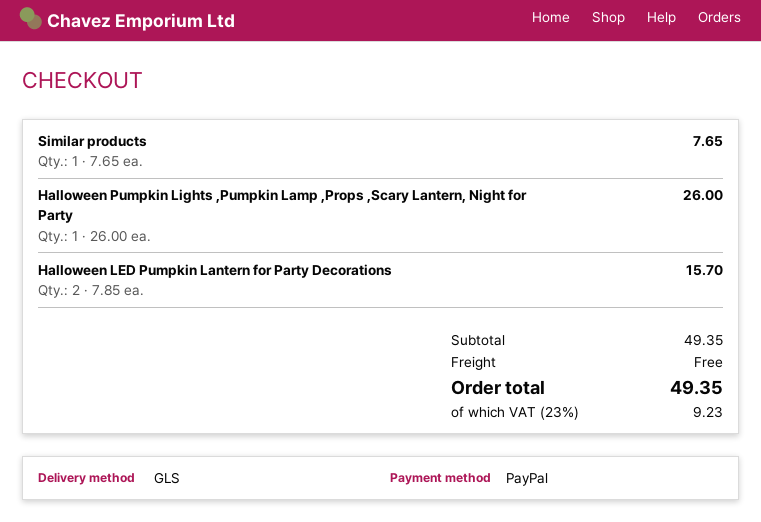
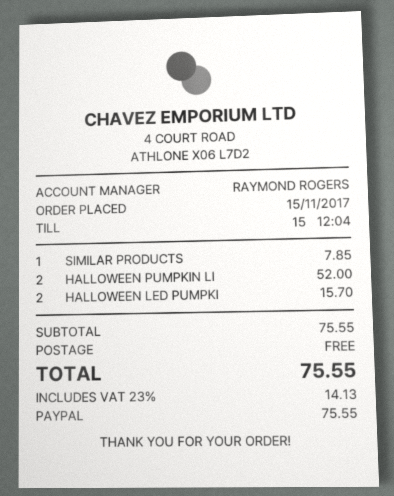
Similar products: 1 for 7.65 -> 1 for 7.85
Halloween Pumpkin Lights ,Pumpkin Lamp ,Props ,Scary Lantern, Night for Party: 1 for 26.00 -> 2 for 52.00
subtotal: 49.35 -> 75.55
tax: 23% = 9.23 -> 23% = 14.13
total: 49.35 -> 75.55

